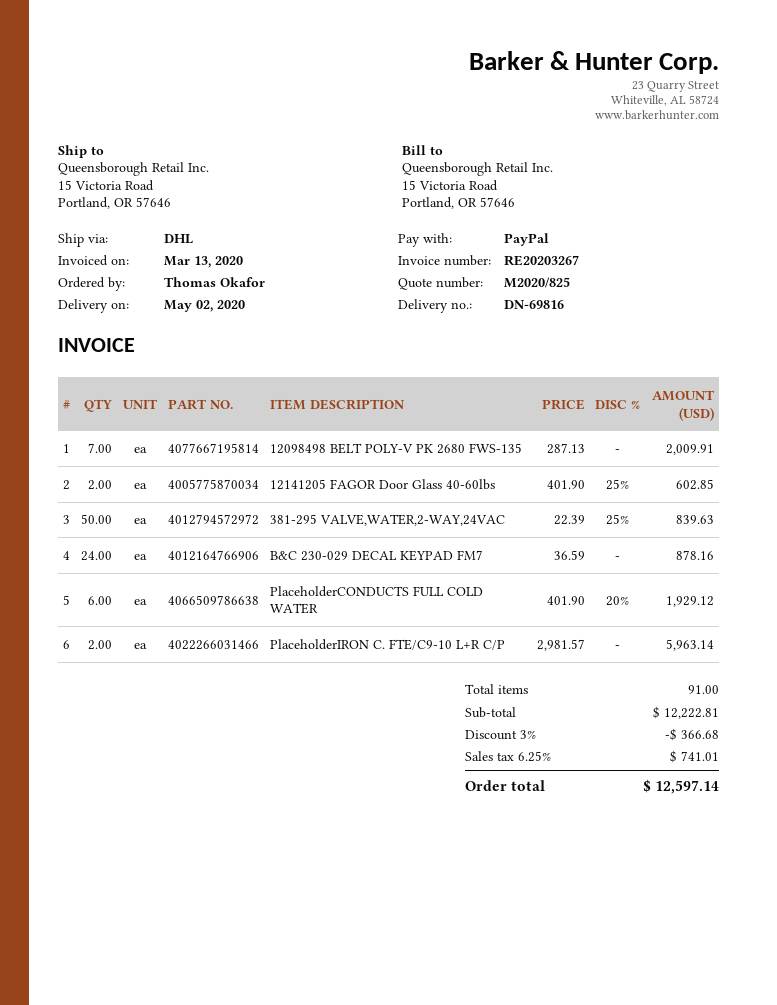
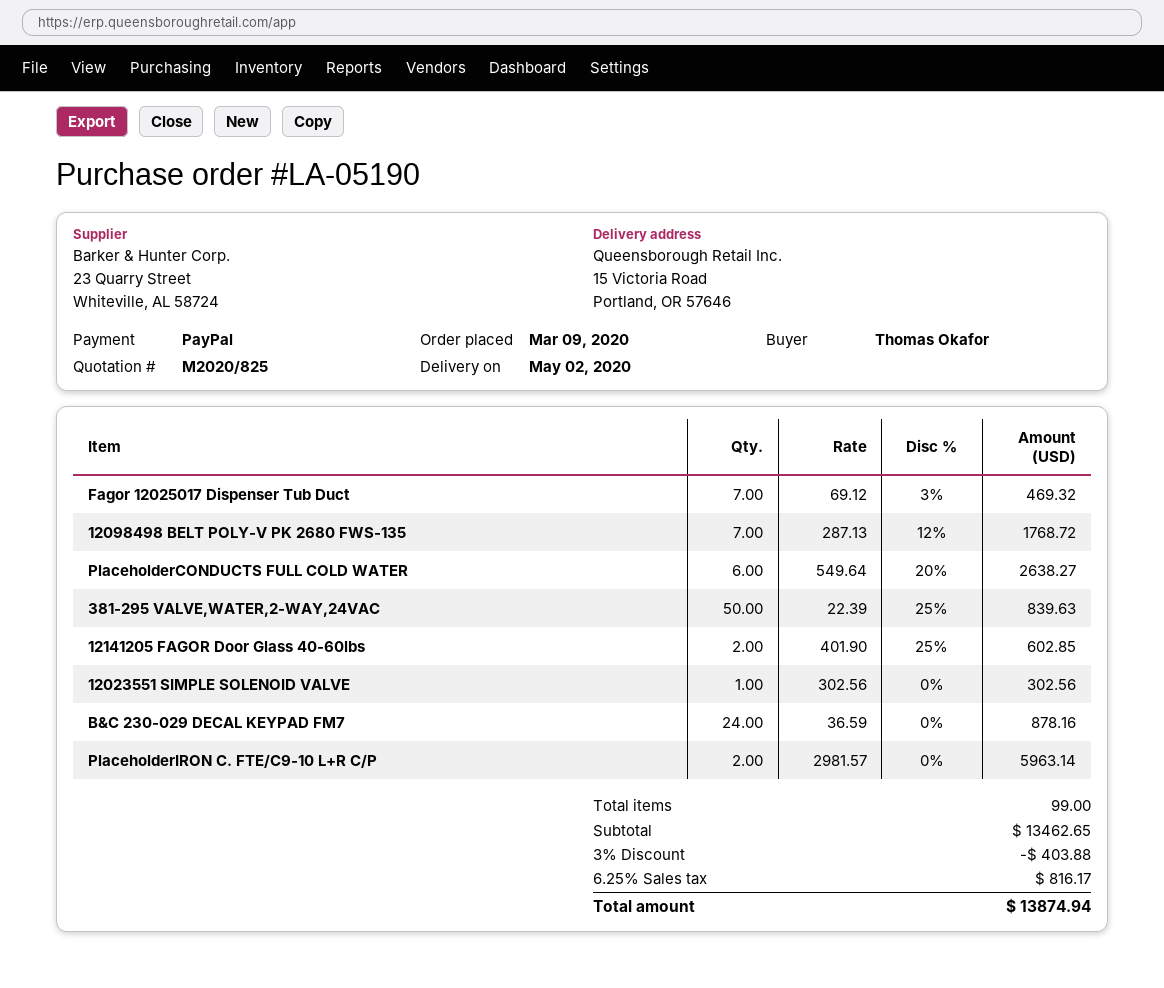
12098498 BELT POLY-V PK 2680 FWS-135: 7 x 287.13 = 2009.91 -> 7 x 287.13 - 12% = 1768.72
PlaceholderCONDUCTS FULL COLD WATER: 6 x 401.90 - 20% = 1929.12 -> 6 x 549.64 - 20% = 2638.27
Fagor 12025017 Dispenser Tub Duct: none -> 7 x 69.12 - 3% = 469.32
12023551 SIMPLE SOLENOID VALVE: none -> 1 x 302.56 = 302.56
total quantity: 91 -> 99
subtotal: 12222.81 -> 13462.65
discount: 3% = 366.68 -> 3% = 403.88
tax: 6.25% = 741.01 -> 6.25% = 816.17
total: 12597.14 -> 13874.94

